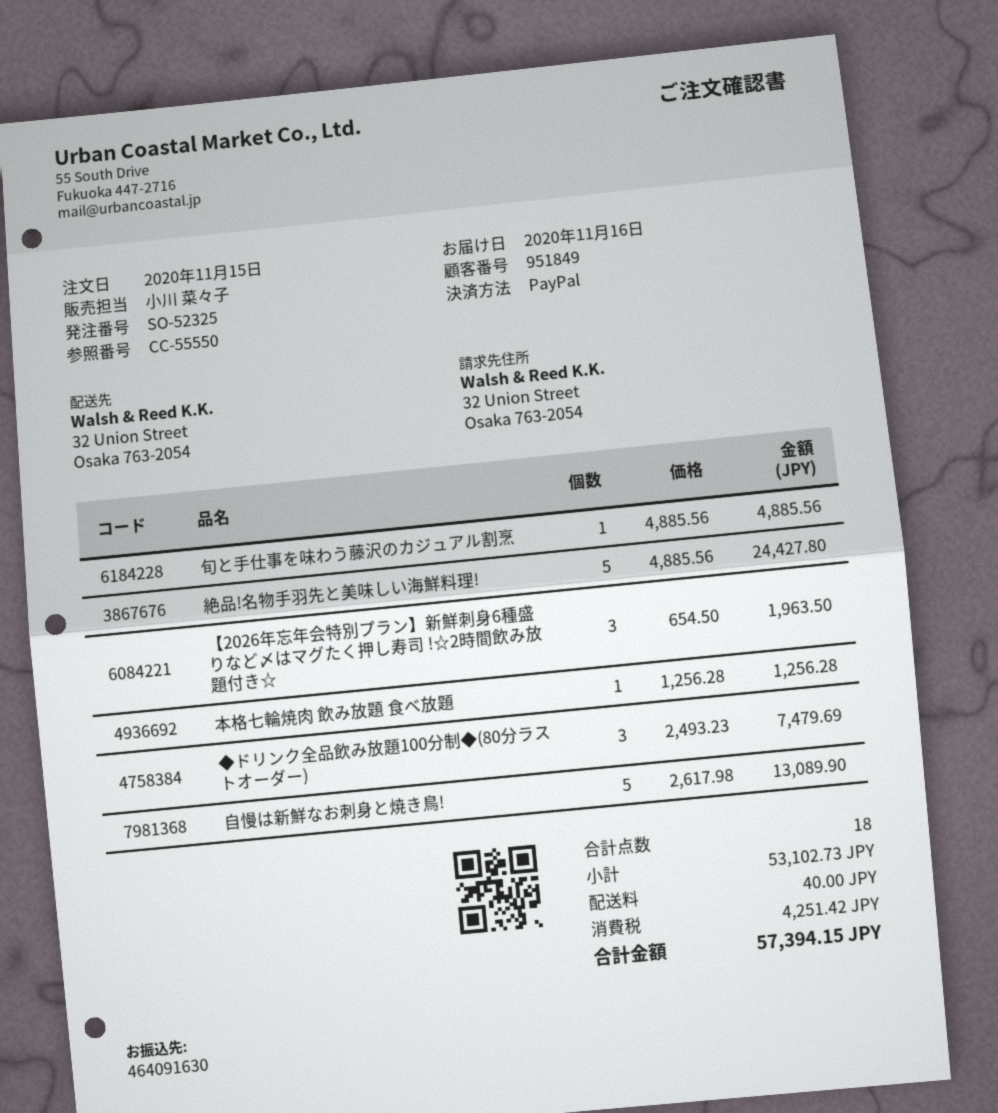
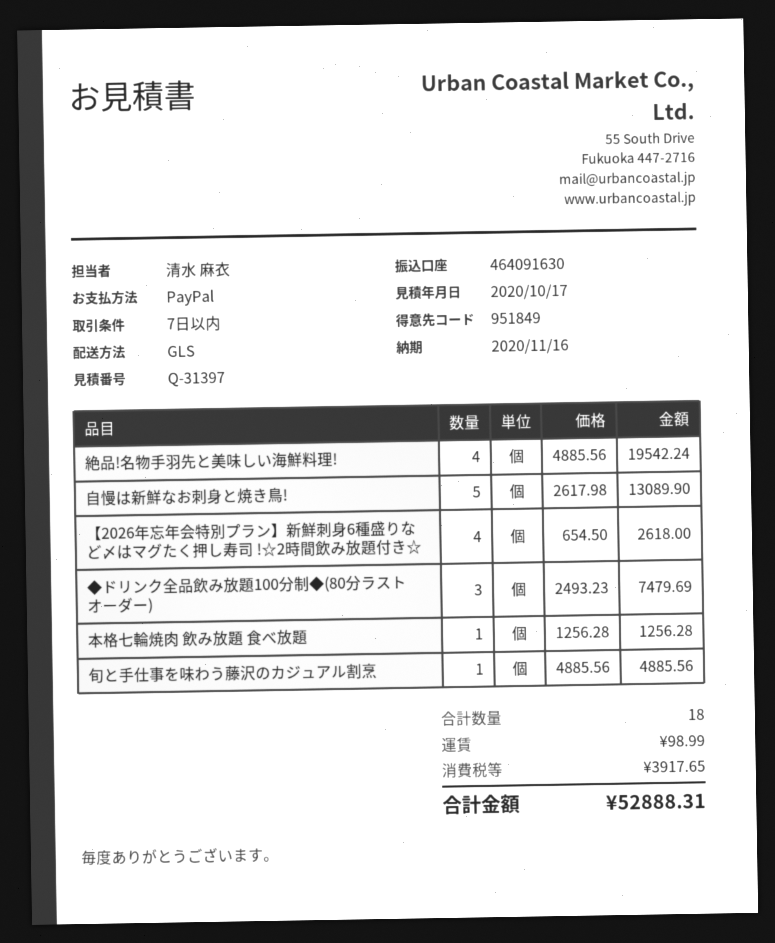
sales rep: 小川 菜々子 -> 清水 麻衣
絶品!名物手羽先と美味しい海鮮料理!: 5 x 4885.56 = 24427.80 -> 4 x 4885.56 = 19542.24
【2026年忘年会特別プラン】新鮮刺身6種盛りなど〆はマグたく押し寿司 !☆2時間飲み放題付き☆: 3 x 654.50 = 1963.50 -> 4 x 654.50 = 2618.00
shipping: 40.00 -> 98.99
tax: 4251.42 -> 3917.65
total: 57394.15 -> 52888.31

